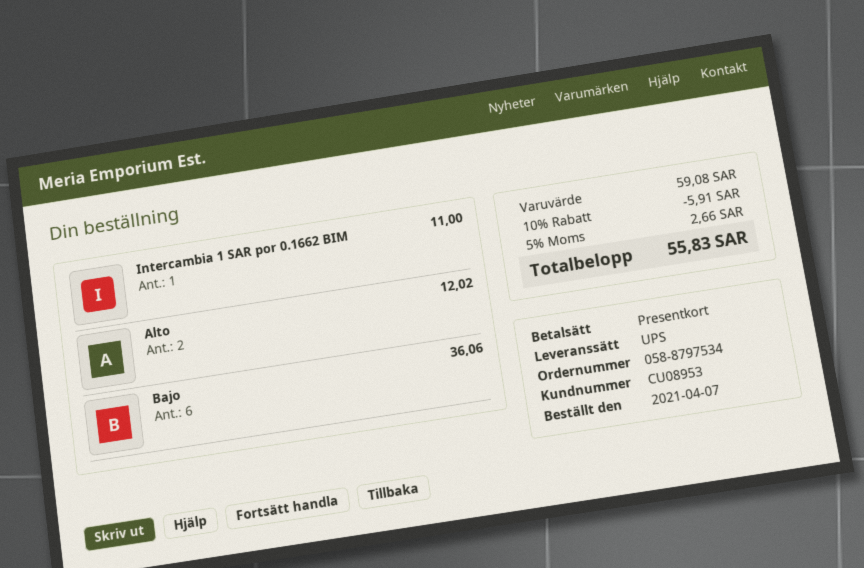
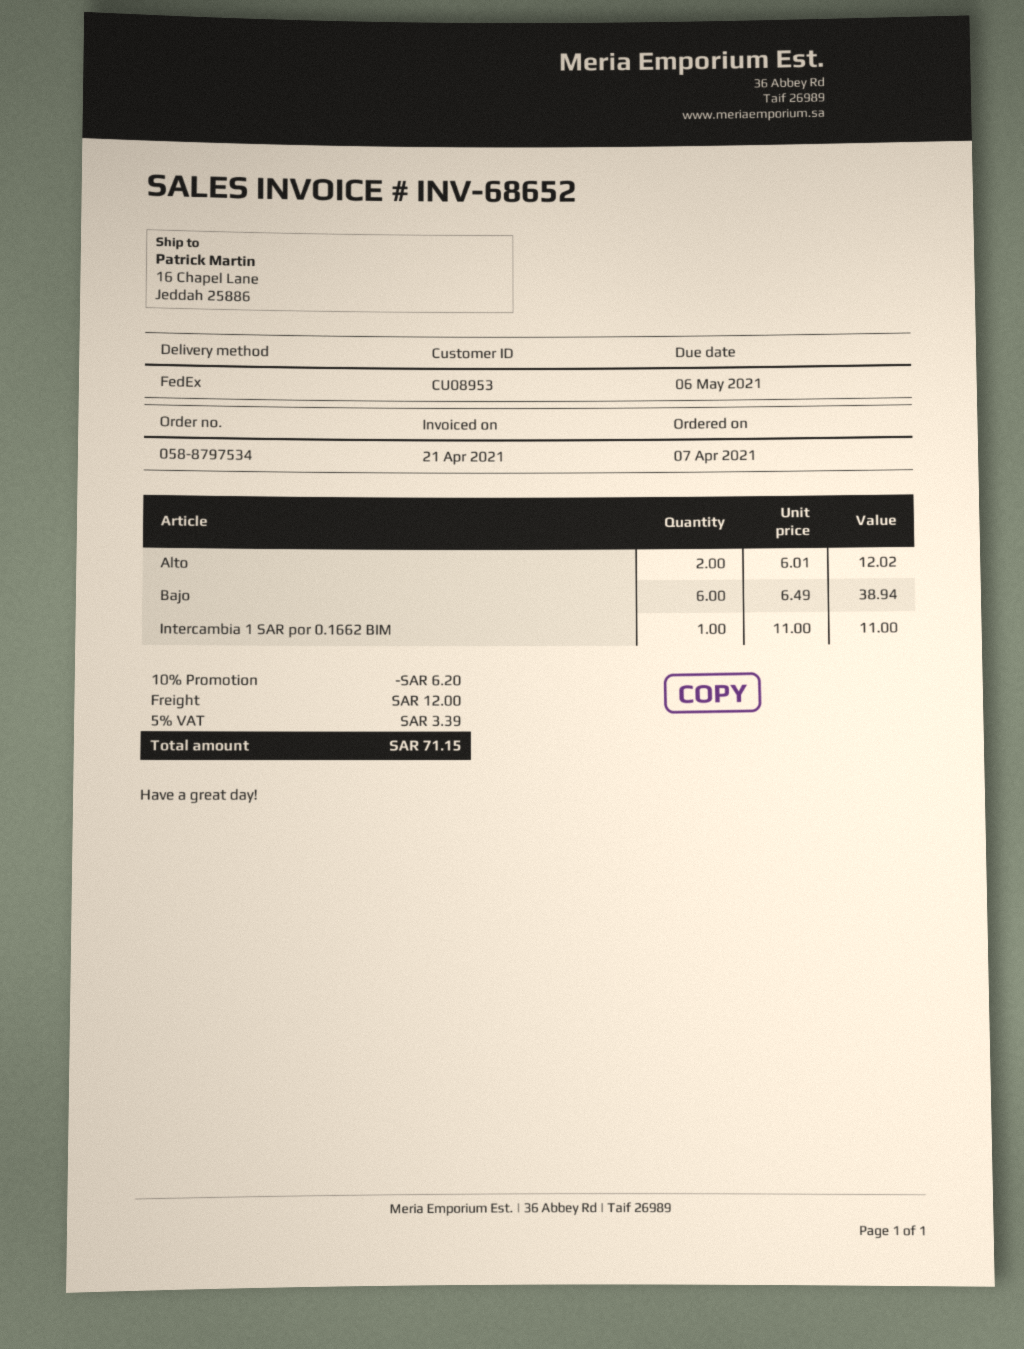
shipping method: UPS -> FedEx
Bajo: 6 for 36.06 -> 6 for 38.94
discount: 10% = 5.91 -> 10% = 6.20
shipping: none -> 12.00
tax: 5% = 2.66 -> 5% = 3.39
total: 55.83 -> 71.15

